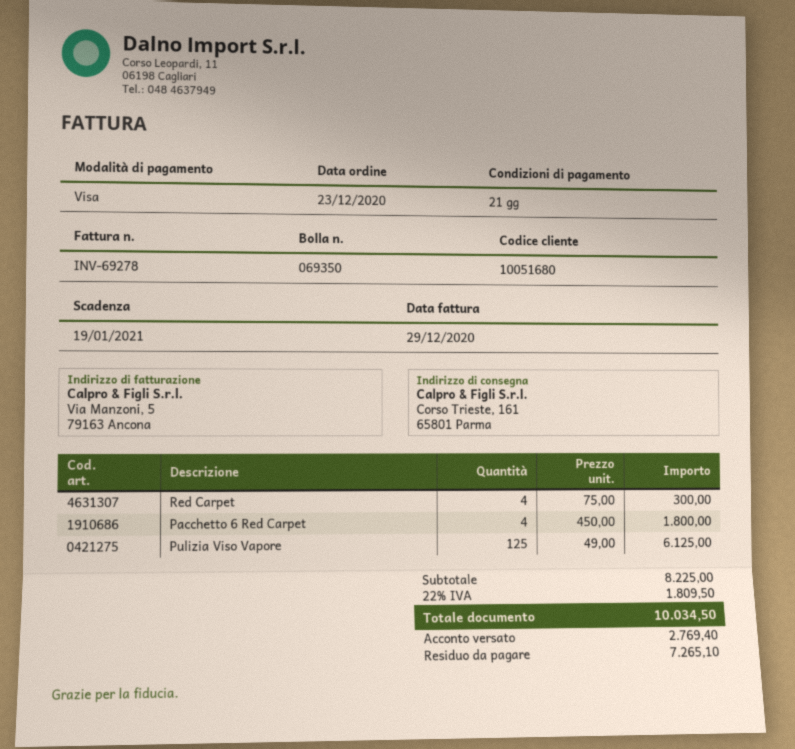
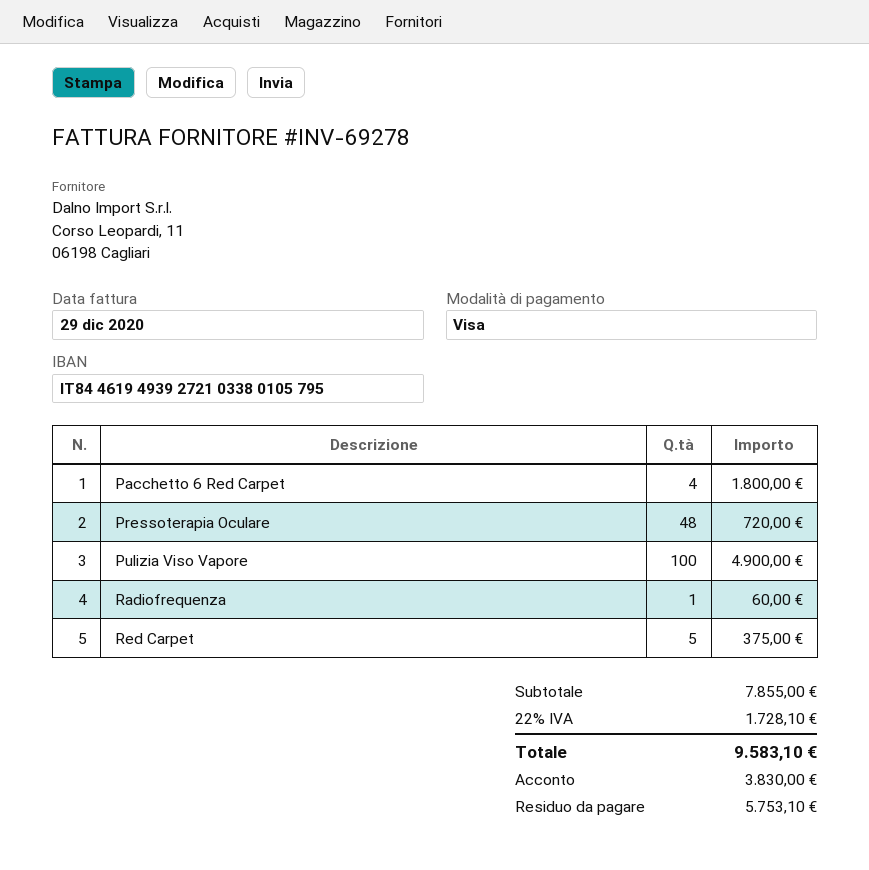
Red Carpet: 4 for 300.00 -> 5 for 375.00
Pulizia Viso Vapore: 125 for 6125.00 -> 100 for 4900.00
Pressoterapia Oculare: none -> 48 for 720.00
Radiofrequenza: none -> 1 for 60.00
subtotal: 8225.00 -> 7855.00
tax: 22% = 1809.50 -> 22% = 1728.10
total: 10034.50 -> 9583.10
deposit: 2769.40 -> 3830.00
balance: 7265.10 -> 5753.10

